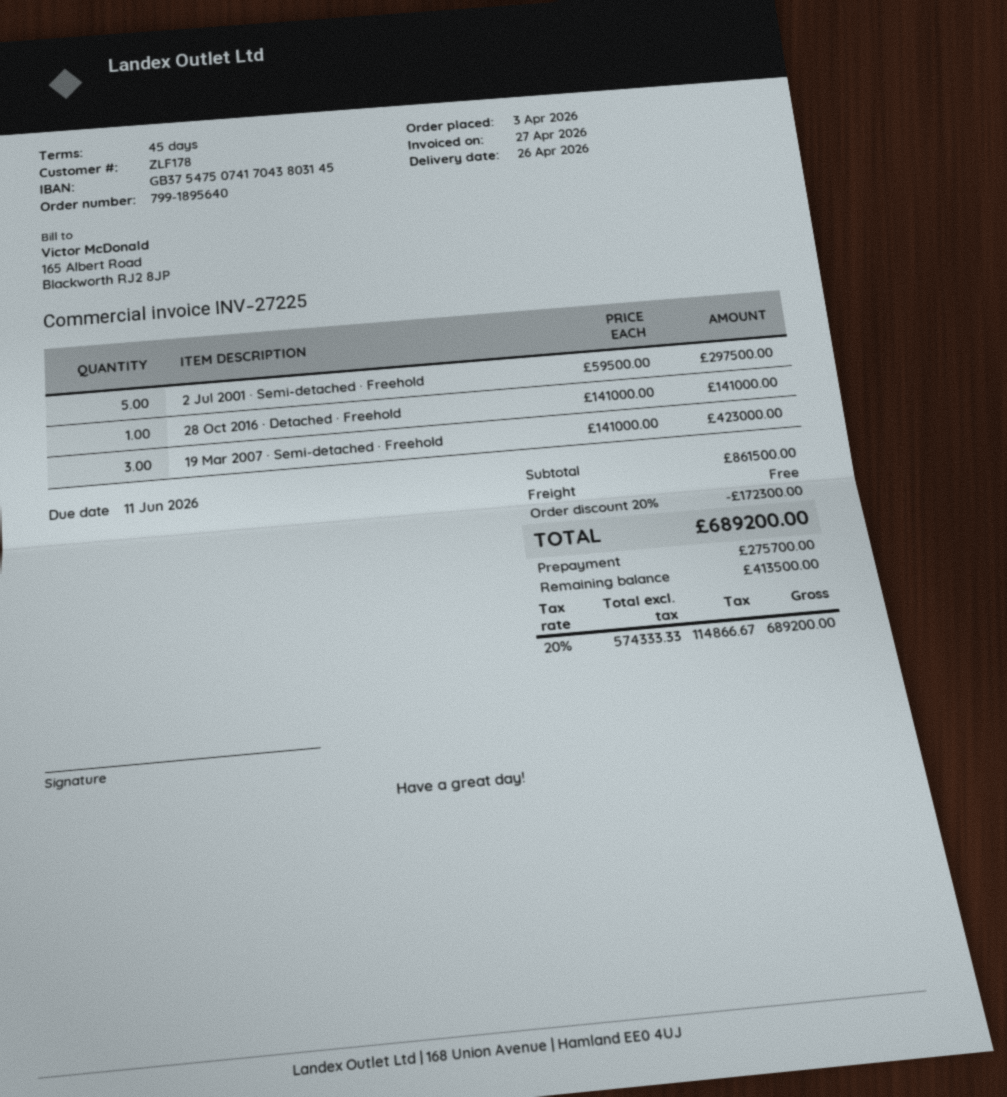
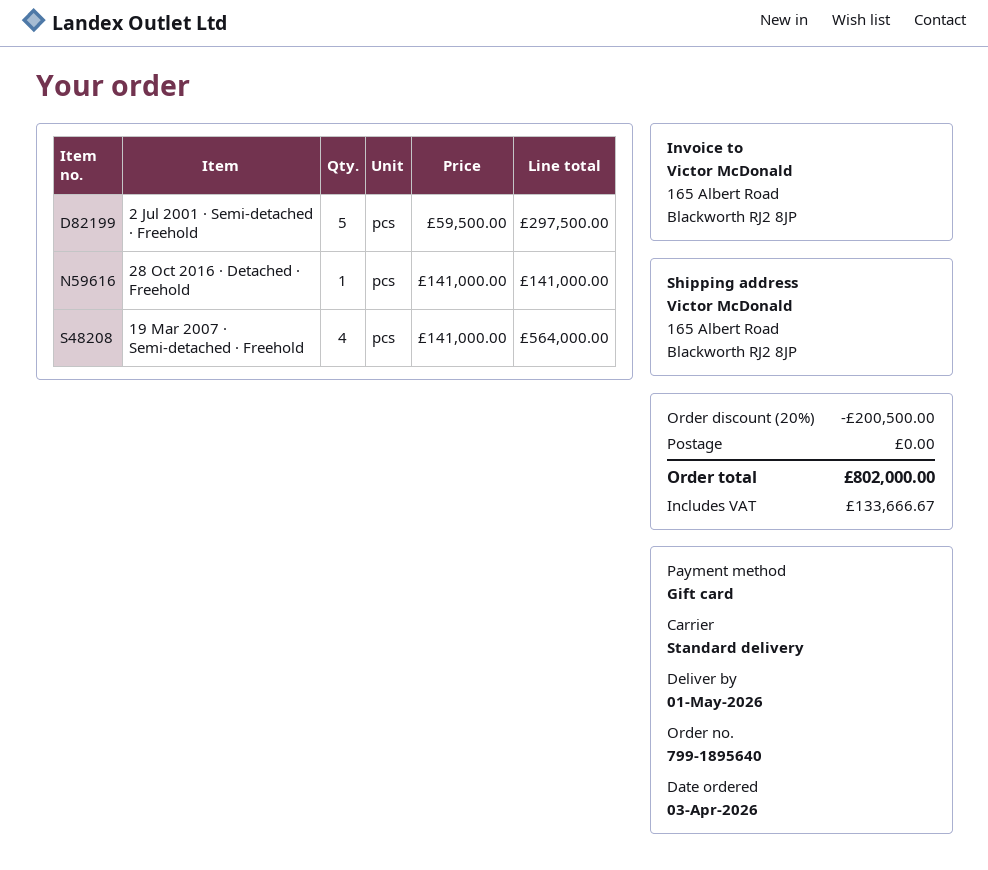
delivery date: 2026-04-26 -> 2026-05-01
19 Mar 2007 · Semi-detached · Freehold: 3 x 141000.00 = 423000.00 -> 4 x 141000.00 = 564000.00
discount: 20% = 172300.00 -> 20% = 200500.00
tax: 114866.67 -> 133666.67
total: 689200.00 -> 802000.00

